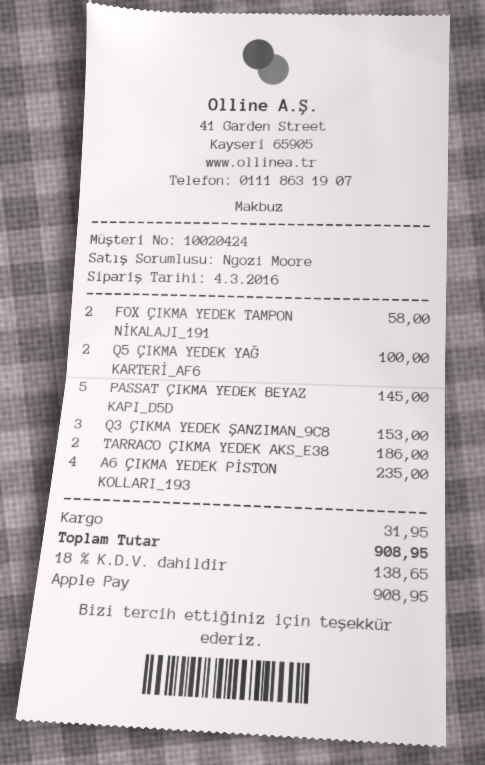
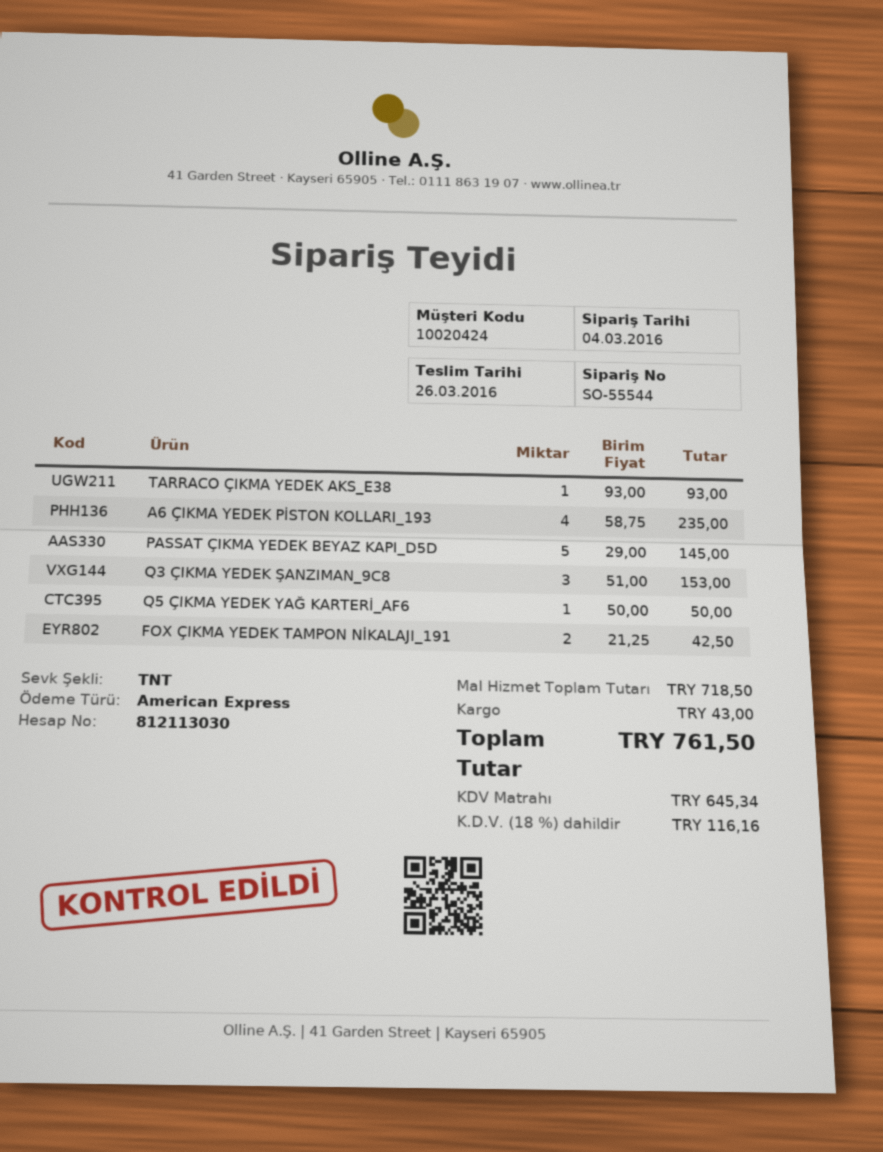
payment method: Apple Pay -> American Express
FOX ÇIKMA YEDEK TAMPON NİKALAJI_191: 2 for 58.00 -> 2 for 42.50
Q5 ÇIKMA YEDEK YAĞ KARTERİ_AF6: 2 for 100.00 -> 1 for 50.00
TARRACO ÇIKMA YEDEK AKS_E38: 2 for 186.00 -> 1 for 93.00
shipping: 31.95 -> 43.00
tax: 18% = 138.65 -> 18% = 116.16
total: 908.95 -> 761.50

